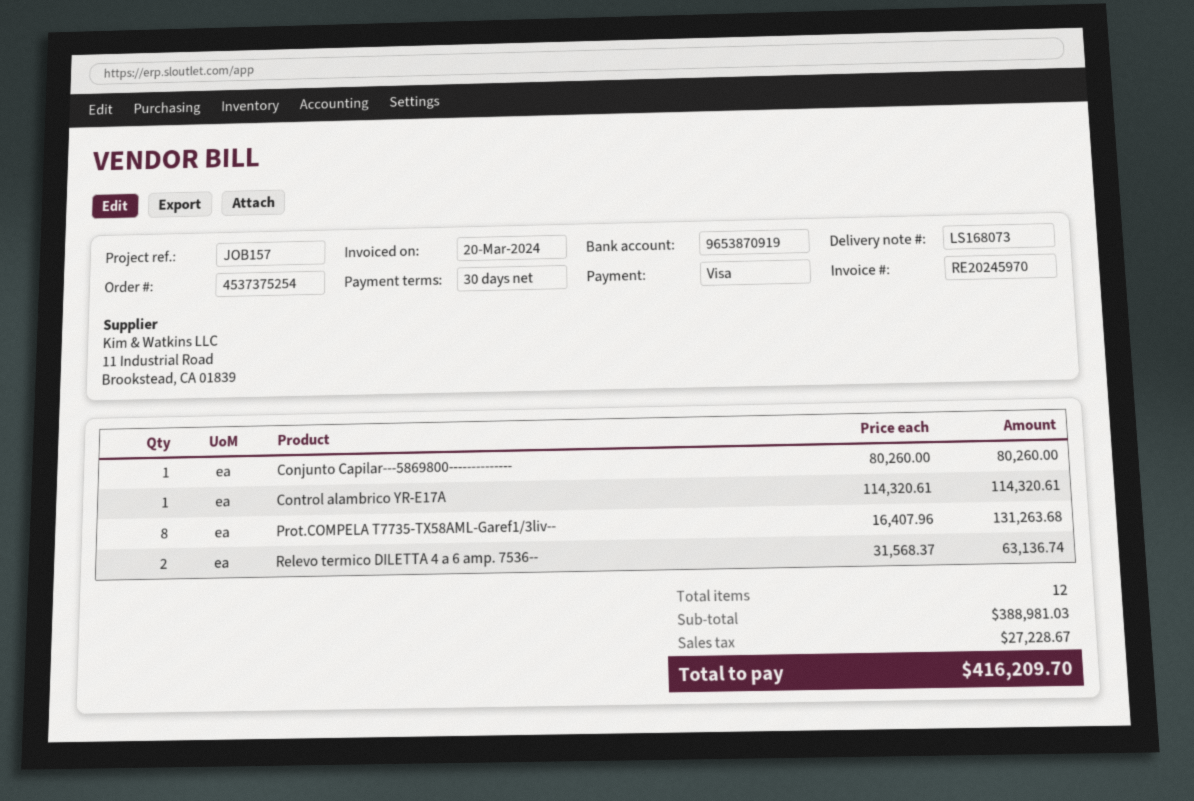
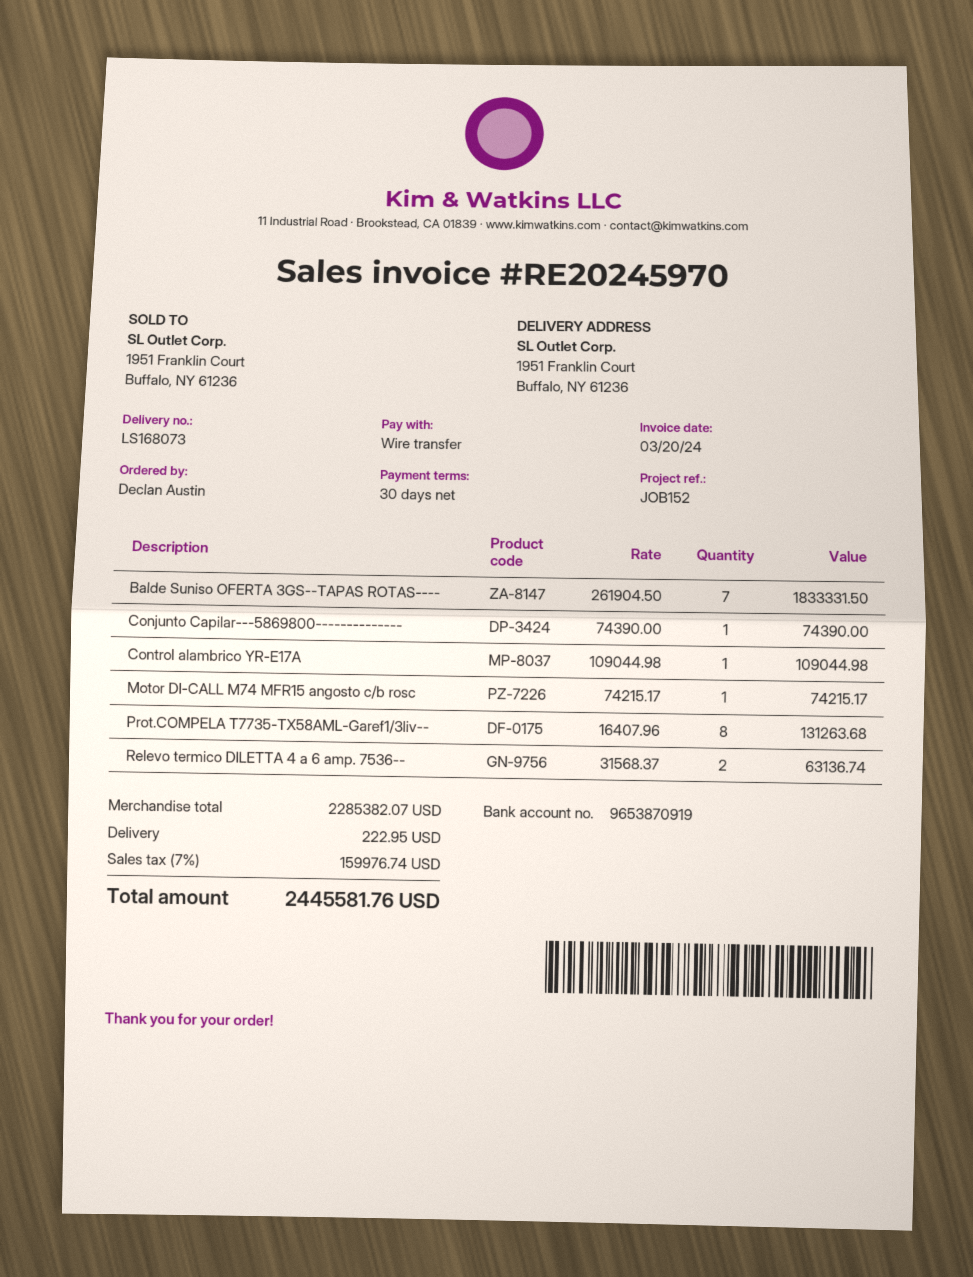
reference: JOB157 -> JOB152
payment method: Visa -> bank transfer
Conjunto Capilar---5869800--------------: 1 x 80260.00 = 80260.00 -> 1 x 74390.00 = 74390.00
Control alambrico YR-E17A: 1 x 114320.61 = 114320.61 -> 1 x 109044.98 = 109044.98
Balde Suniso OFERTA 3GS--TAPAS ROTAS----: none -> 7 x 261904.50 = 1833331.50
Motor DI-CALL M74 MFR15 angosto c/b rosc: none -> 1 x 74215.17 = 74215.17
subtotal: 388981.03 -> 2285382.07
shipping: none -> 222.95
tax: 27228.67 -> 159976.74
total: 416209.70 -> 2445581.76

